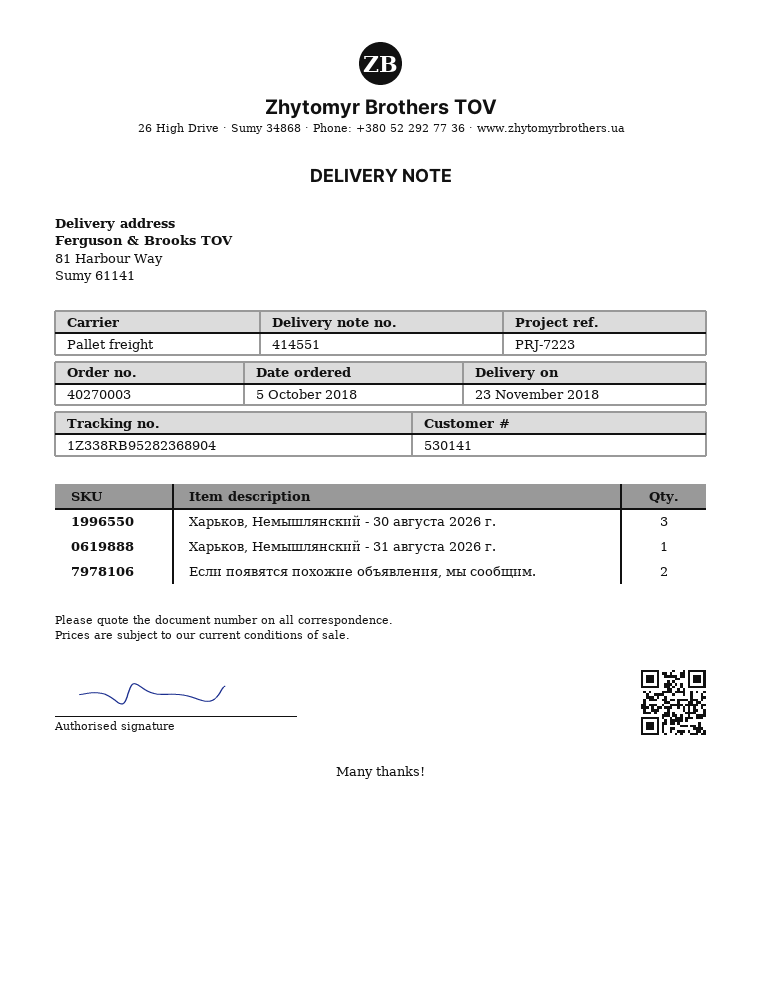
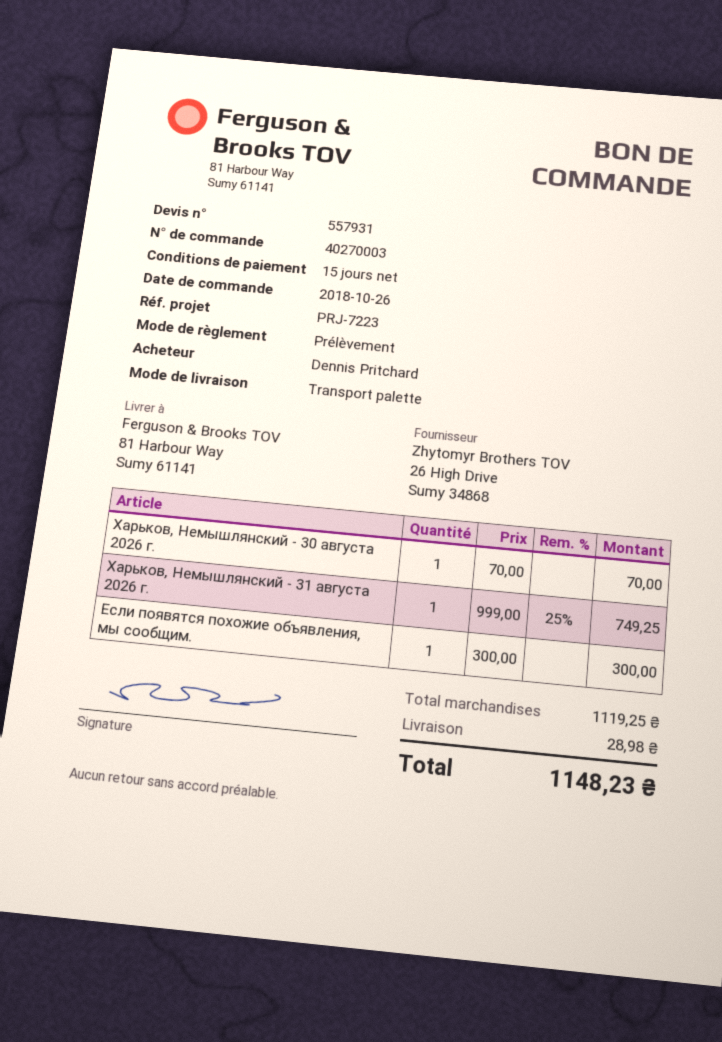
order date: 2018-10-05 -> 2018-10-26
Харьков, Немышлянский - 30 августа 2026 г.: 3 -> 1
Если появятся похожие объявления, мы сообщим.: 2 -> 1

